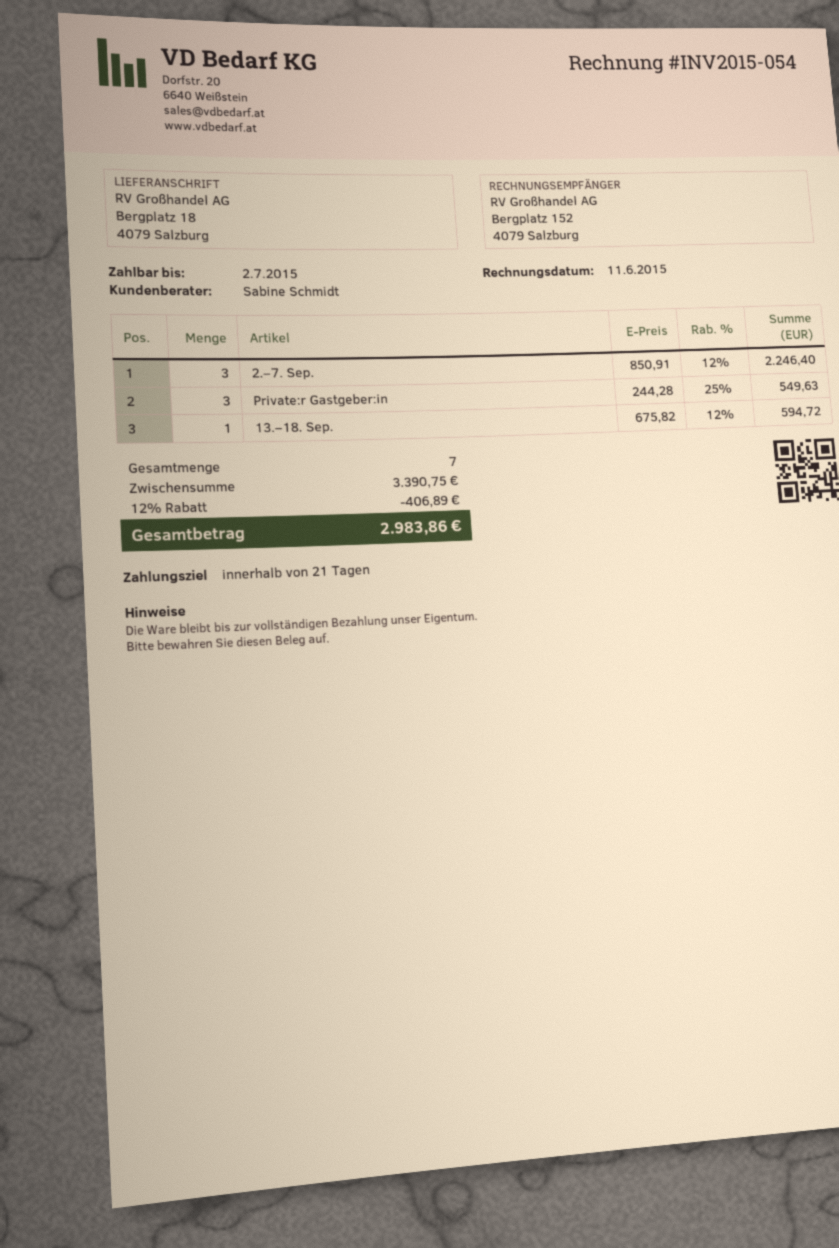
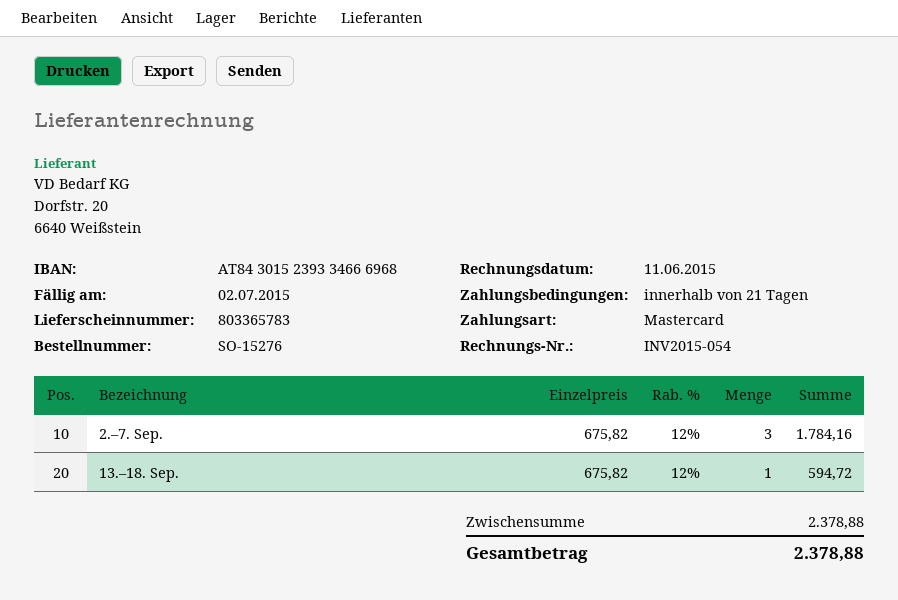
2.–7. Sep.: 3 x 850.91 - 12% = 2246.40 -> 3 x 675.82 - 12% = 1784.16
Private:r Gastgeber:in: 3 x 244.28 - 25% = 549.63 -> none
subtotal: 3390.75 -> 2378.88
discount: 12% = 406.89 -> none
total: 2983.86 -> 2378.88

